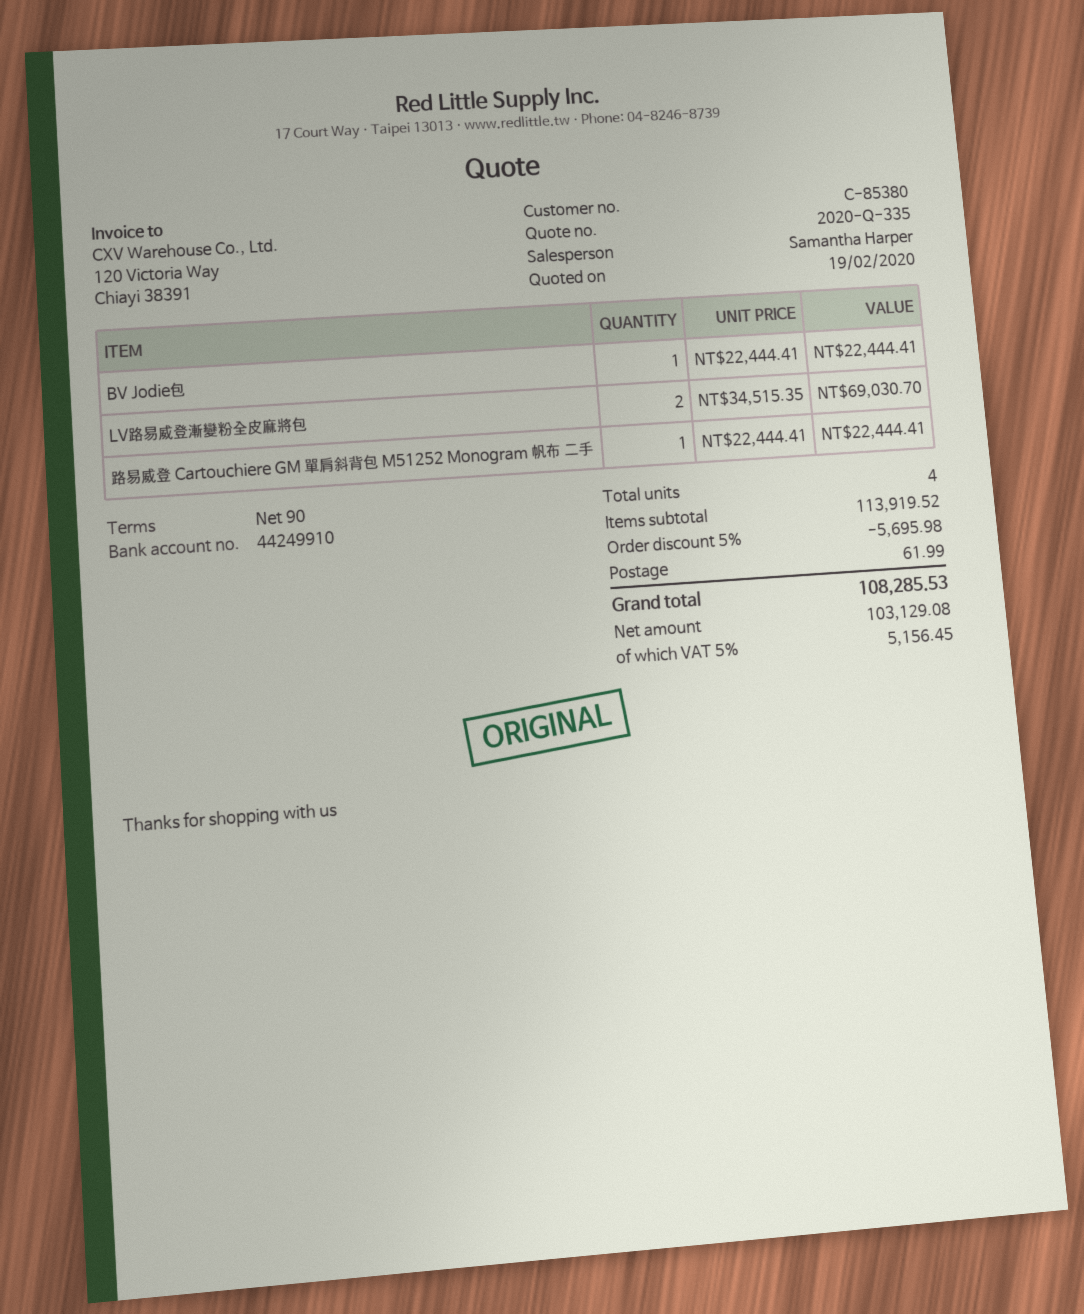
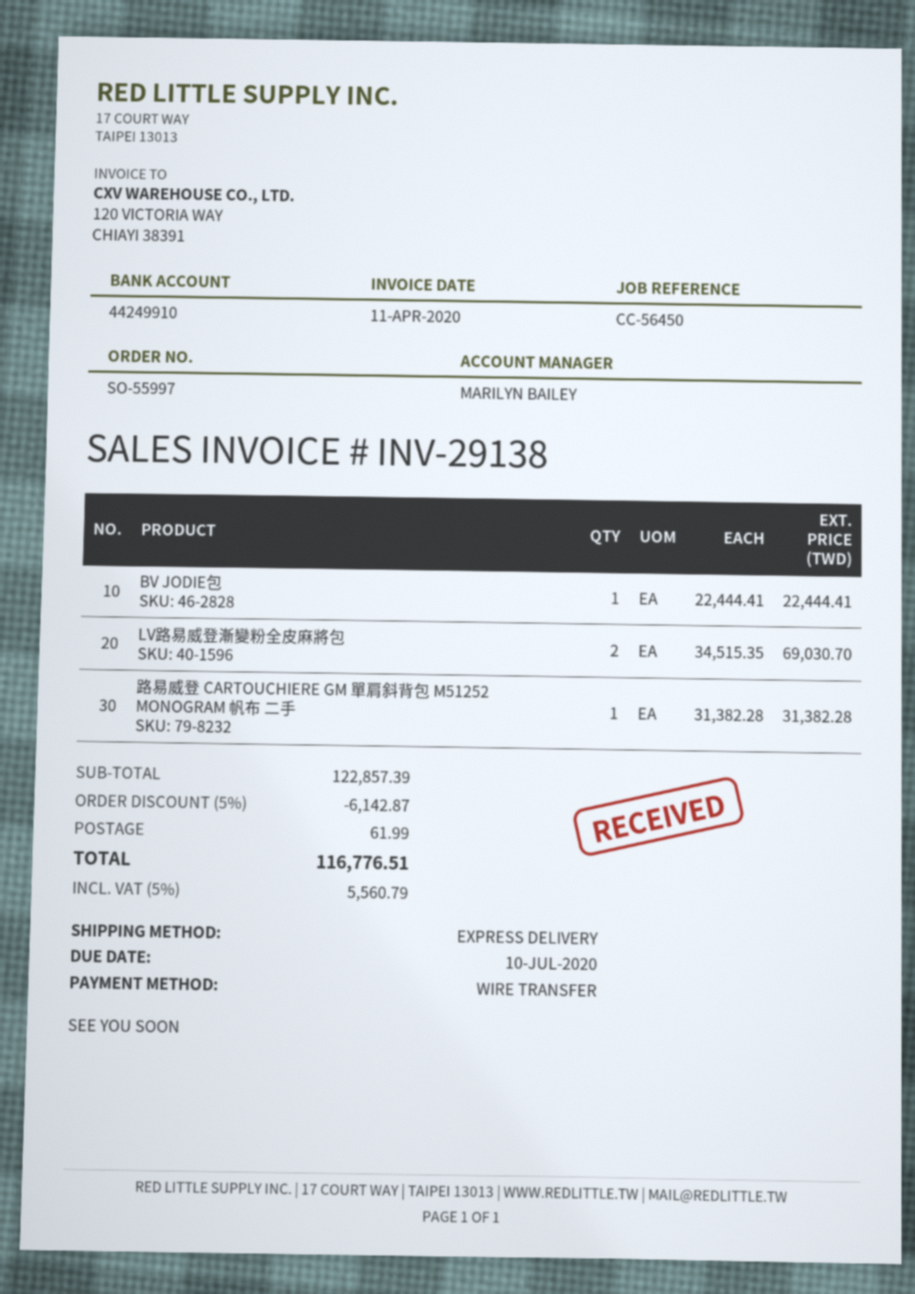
sales rep: Samantha Harper -> MARILYN BAILEY
路易威登 Cartouchiere GM 單肩斜背包 M51252 Monogram 帆布 二手: 1 x 22444.41 = 22444.41 -> 1 x 31382.28 = 31382.28
subtotal: 113919.52 -> 122857.39
discount: 5% = 5695.98 -> 5% = 6142.87
tax: 5% = 5156.45 -> 5% = 5560.79
total: 108285.53 -> 116776.51

